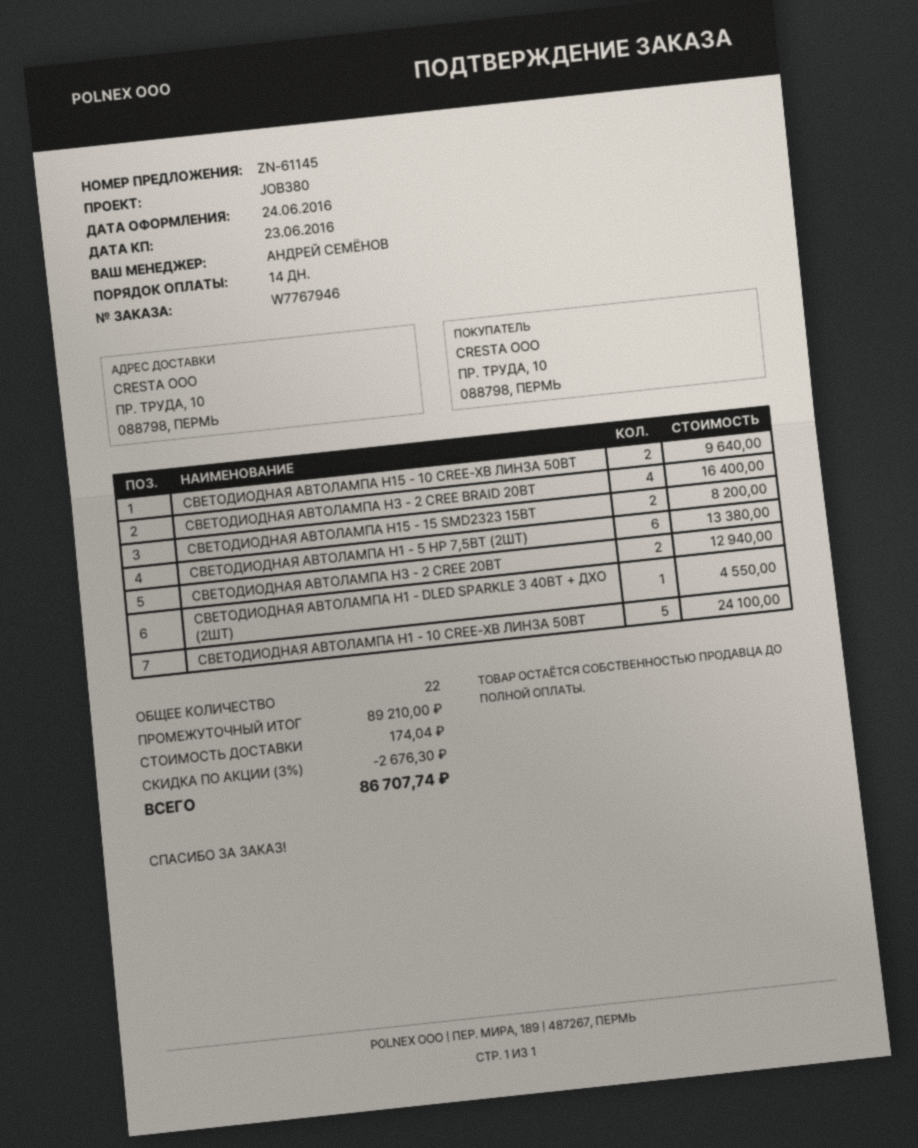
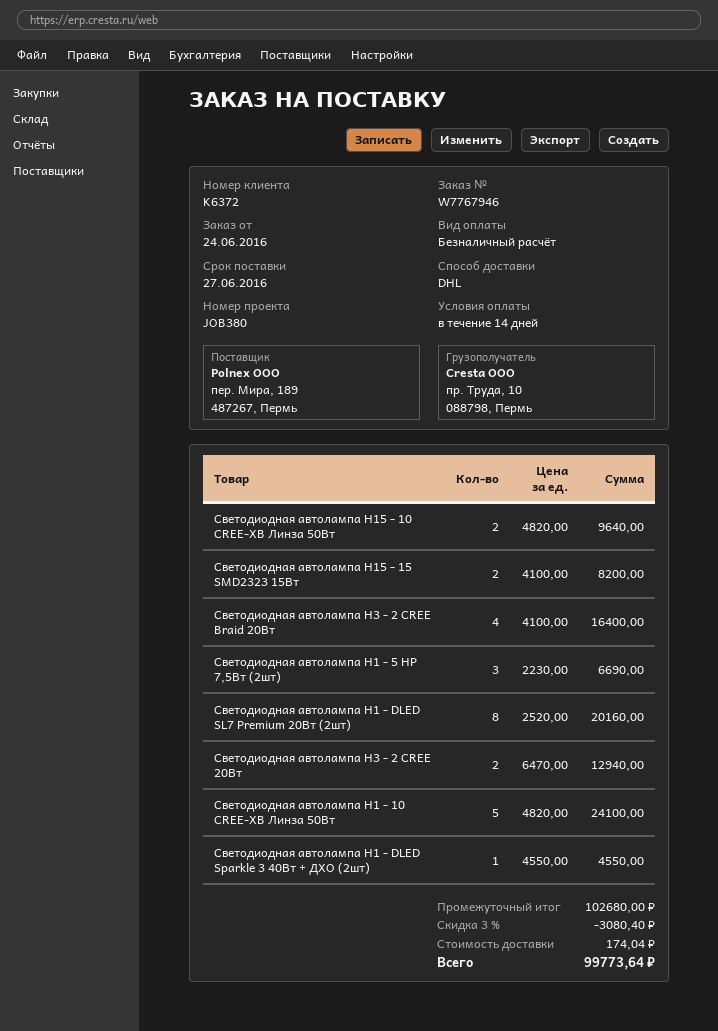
СВЕТОДИОДНАЯ АВТОЛАМПА Н1 - 5 HP 7,5ВТ (2ШТ): 6 for 13380.00 -> 3 for 6690.00
Светодиодная автолампа Н1 - DLED SL7 Premium 20Вт (2шт): none -> 8 for 20160.00
subtotal: 89210.00 -> 102680.00
discount: 3% = 2676.30 -> 3% = 3080.40
total: 86707.74 -> 99773.64

